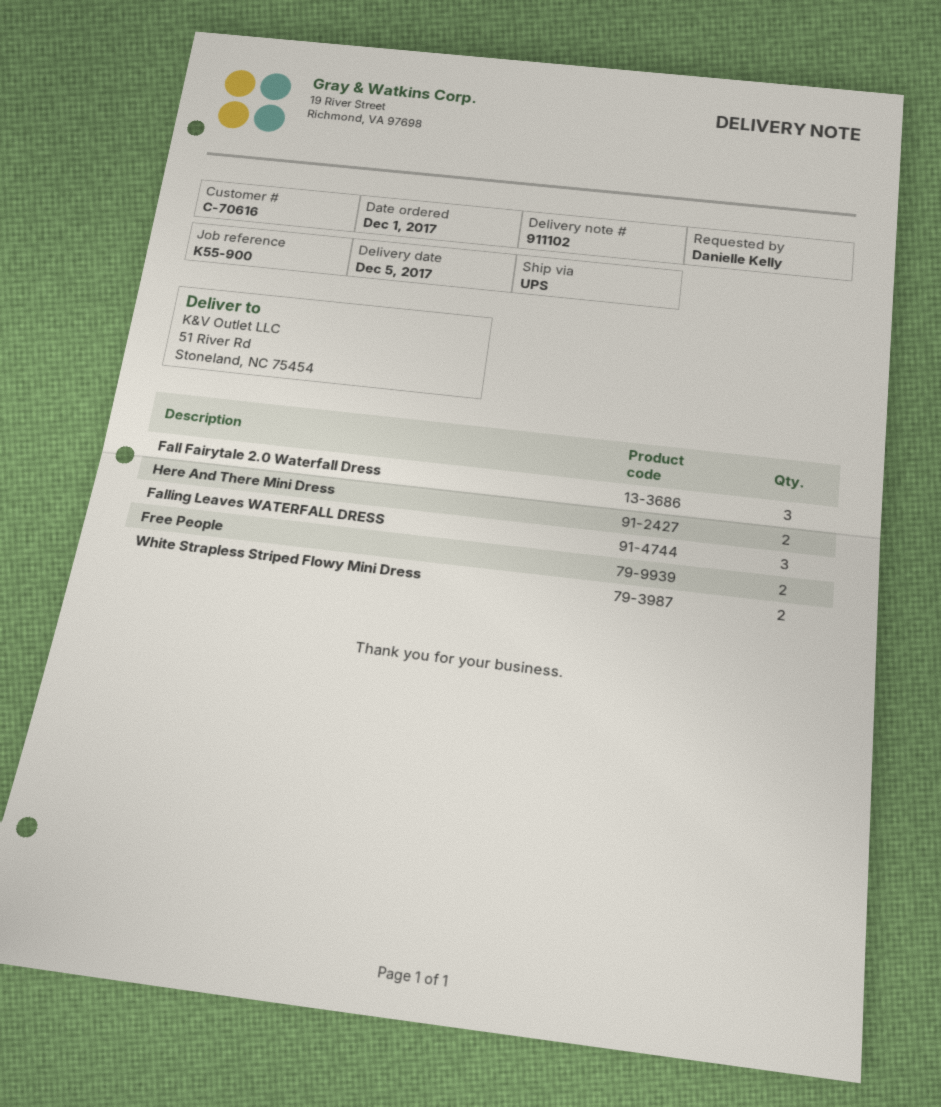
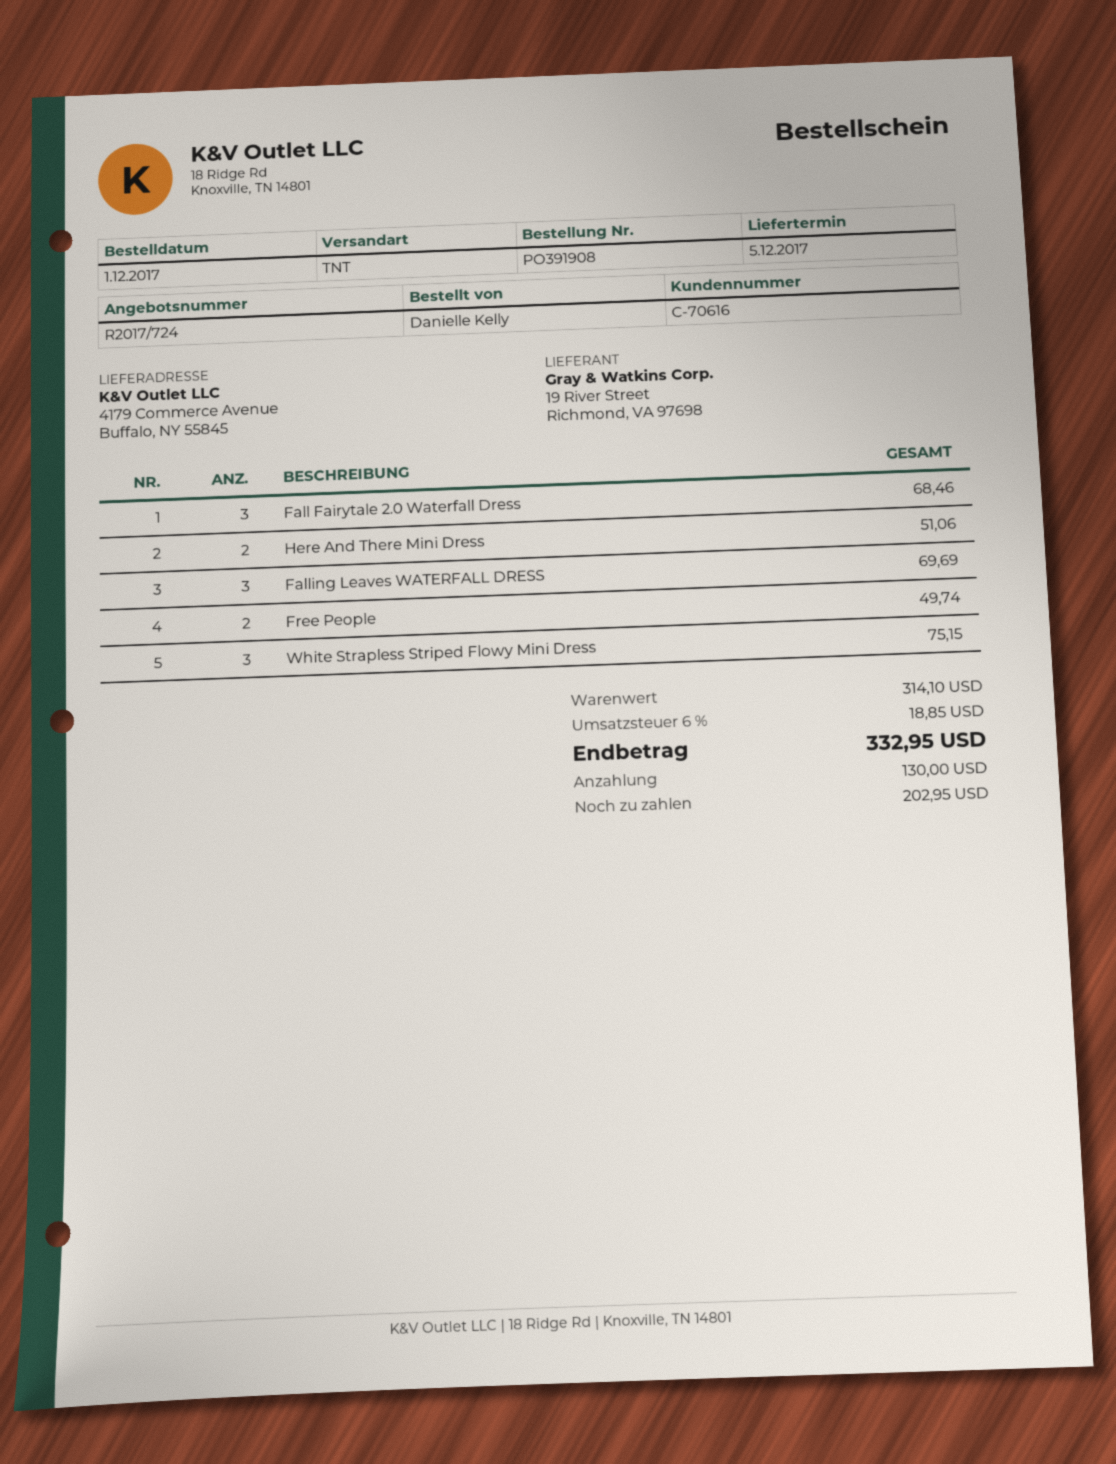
shipping method: UPS -> TNT
ship to: 51 River Rd, Stoneland, NC 75454 -> 4179 Commerce Avenue, Buffalo, NY 55845
White Strapless Striped Flowy Mini Dress: 2 -> 3

